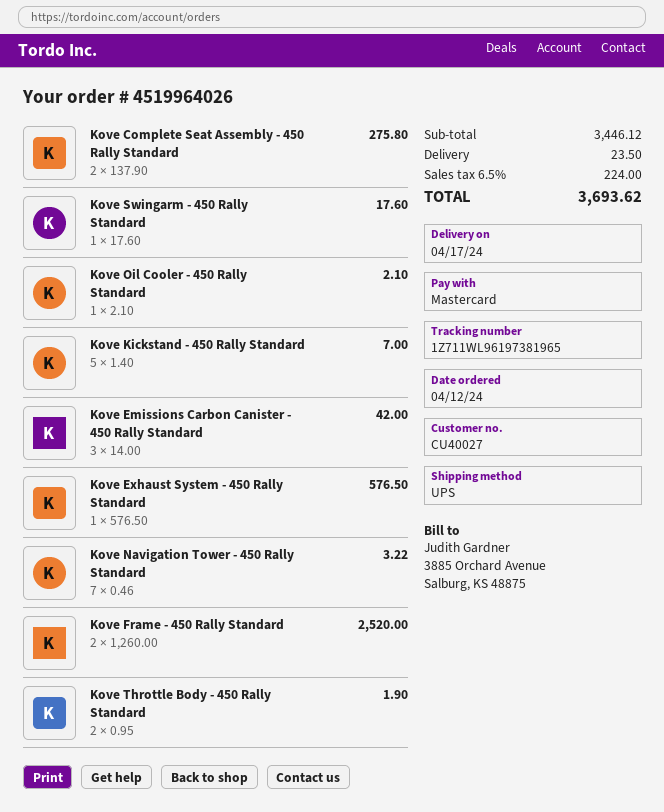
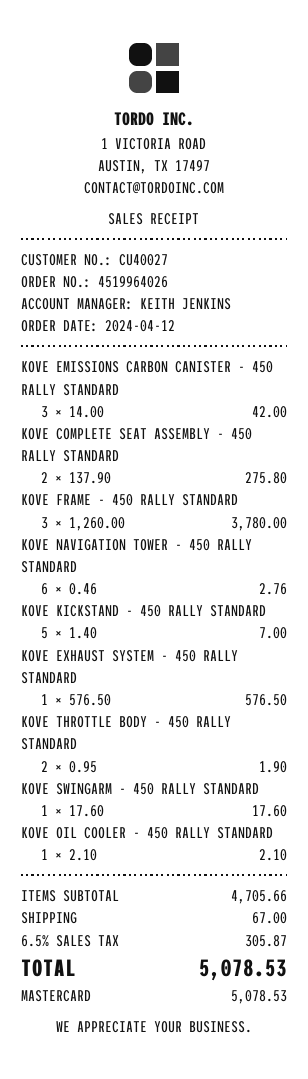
Kove Navigation Tower - 450 Rally Standard: 7 x 0.46 = 3.22 -> 6 x 0.46 = 2.76
Kove Frame - 450 Rally Standard: 2 x 1260.00 = 2520.00 -> 3 x 1260.00 = 3780.00
subtotal: 3446.12 -> 4705.66
shipping: 23.50 -> 67.00
tax: 6.5% = 224.00 -> 6.5% = 305.87
total: 3693.62 -> 5078.53

